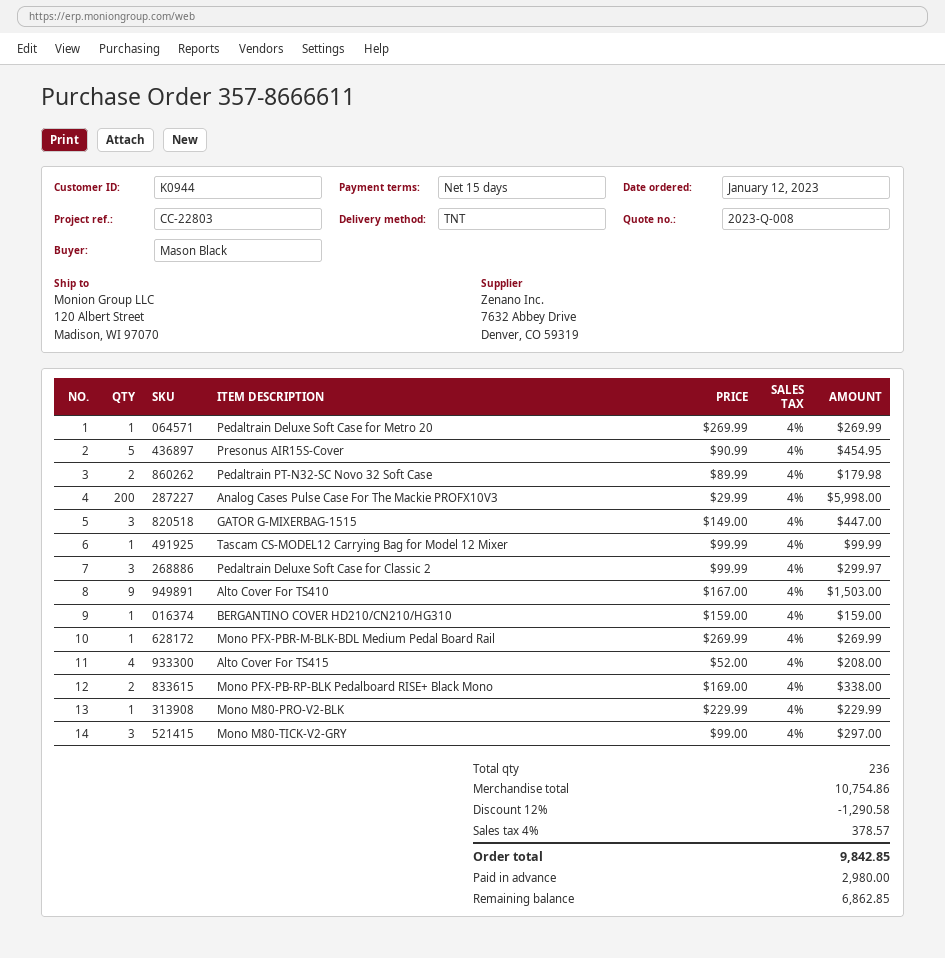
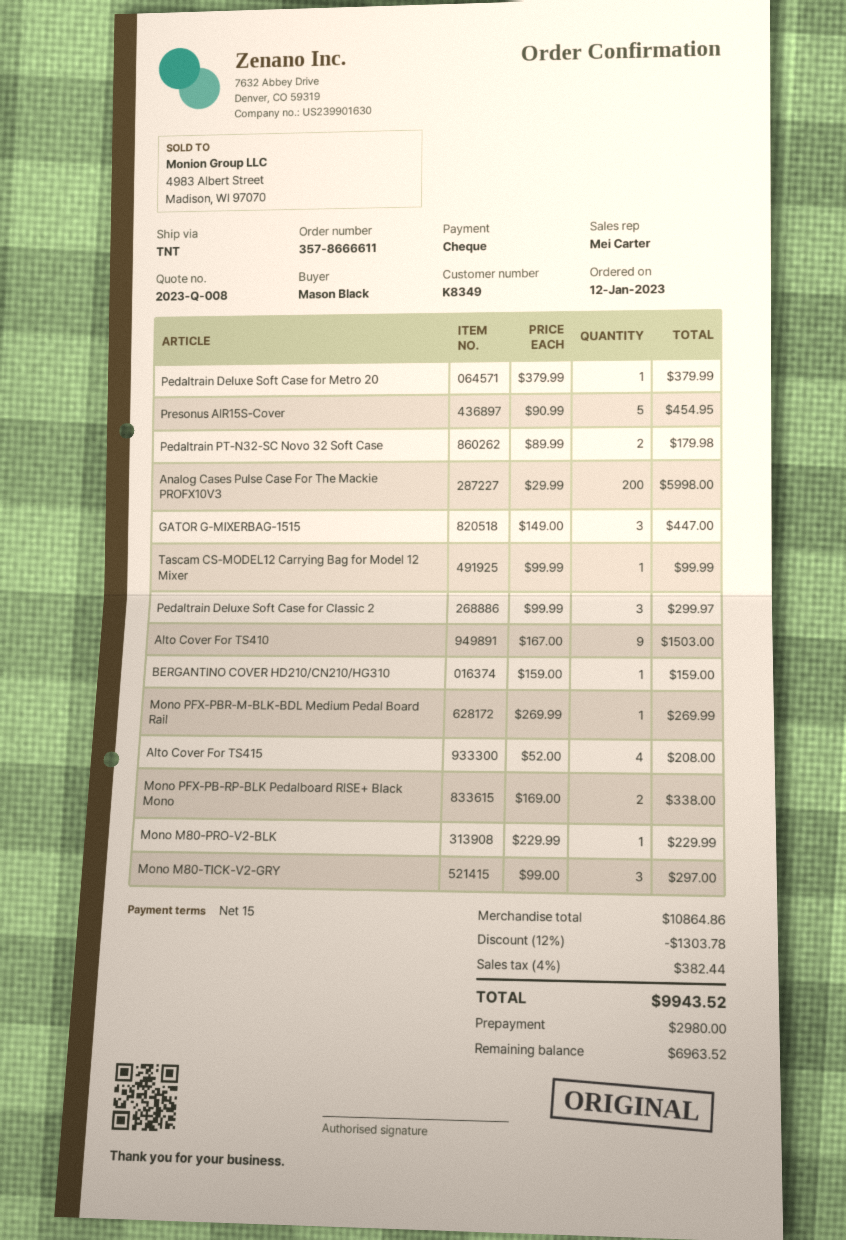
customer number: K0944 -> K8349
Pedaltrain Deluxe Soft Case for Metro 20: 1 x 269.99 = 269.99 -> 1 x 379.99 = 379.99
subtotal: 10754.86 -> 10864.86
discount: 12% = 1290.58 -> 12% = 1303.78
tax: 4% = 378.57 -> 4% = 382.44
total: 9842.85 -> 9943.52
balance: 6862.85 -> 6963.52

